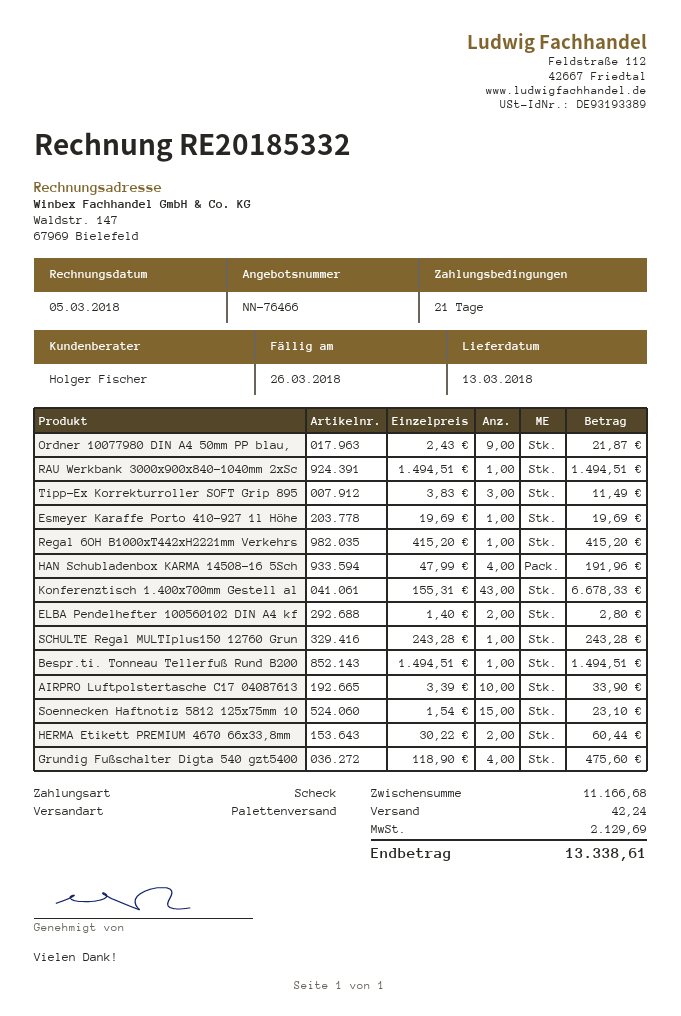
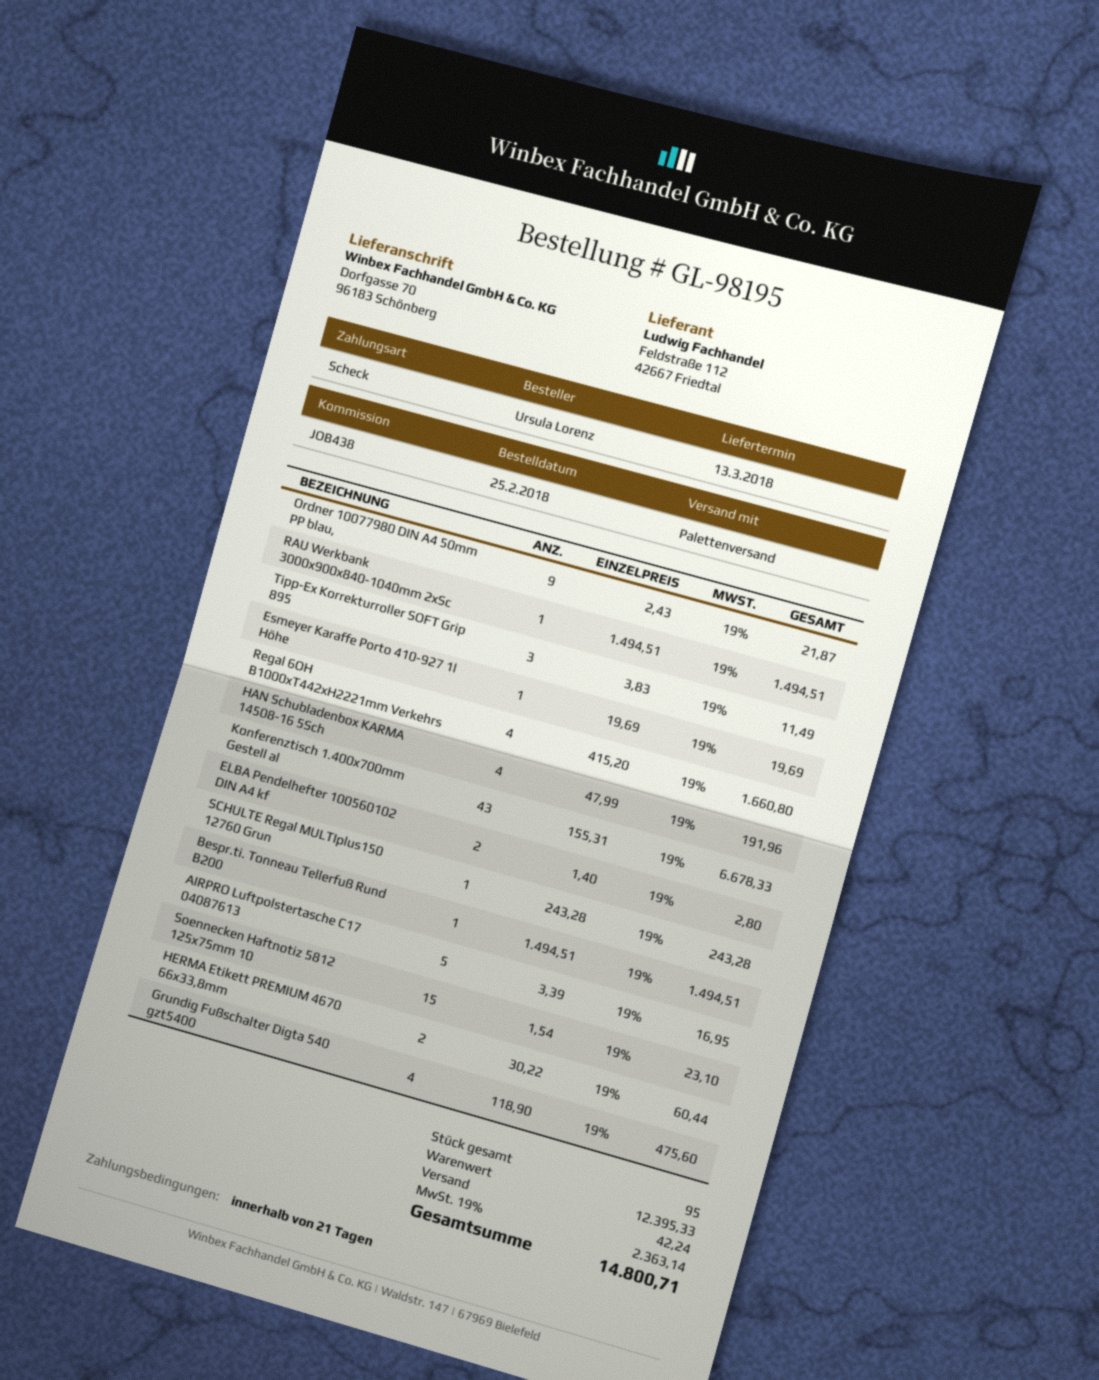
Regal 6OH B1000xT442xH2221mm Verkehrs: 1 x 415.20 = 415.20 -> 4 x 415.20 = 1660.80
AIRPRO Luftpolstertasche C17 04087613: 10 x 3.39 = 33.90 -> 5 x 3.39 = 16.95
subtotal: 11166.68 -> 12395.33
tax: 2129.69 -> 2363.14
total: 13338.61 -> 14800.71

